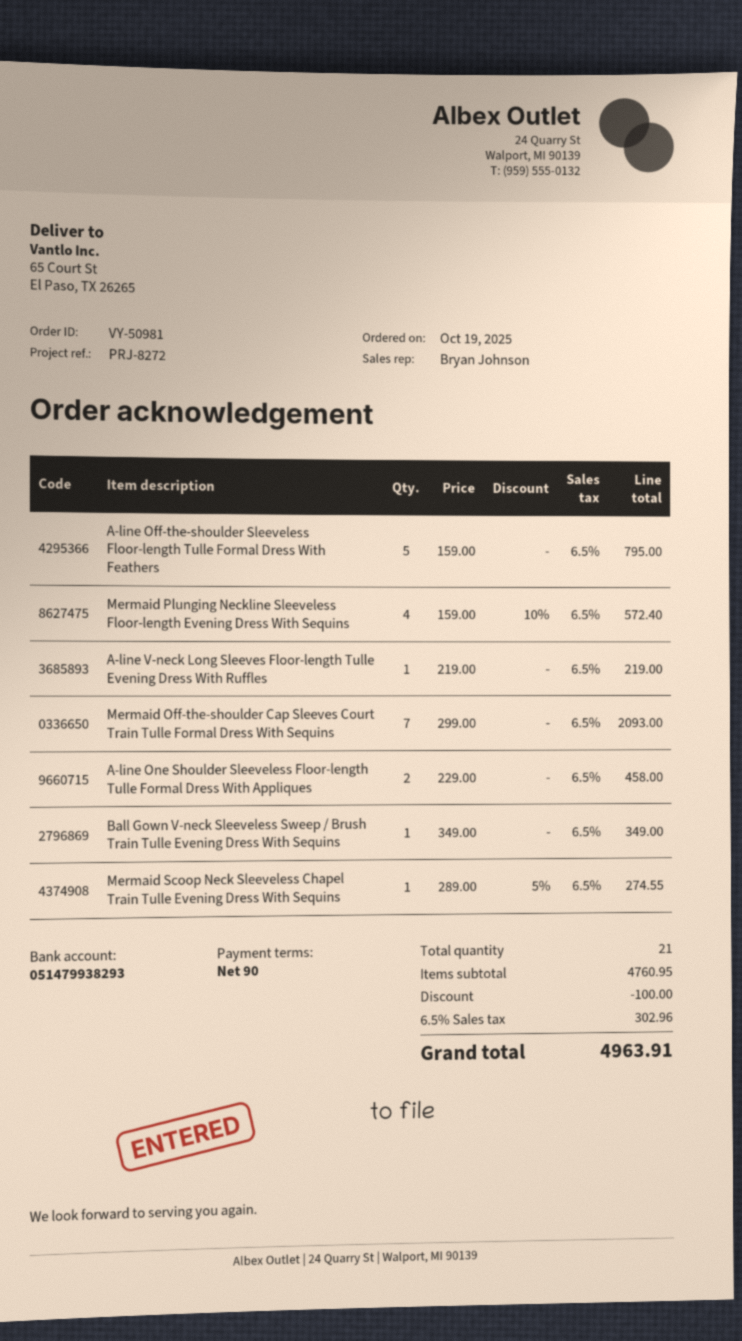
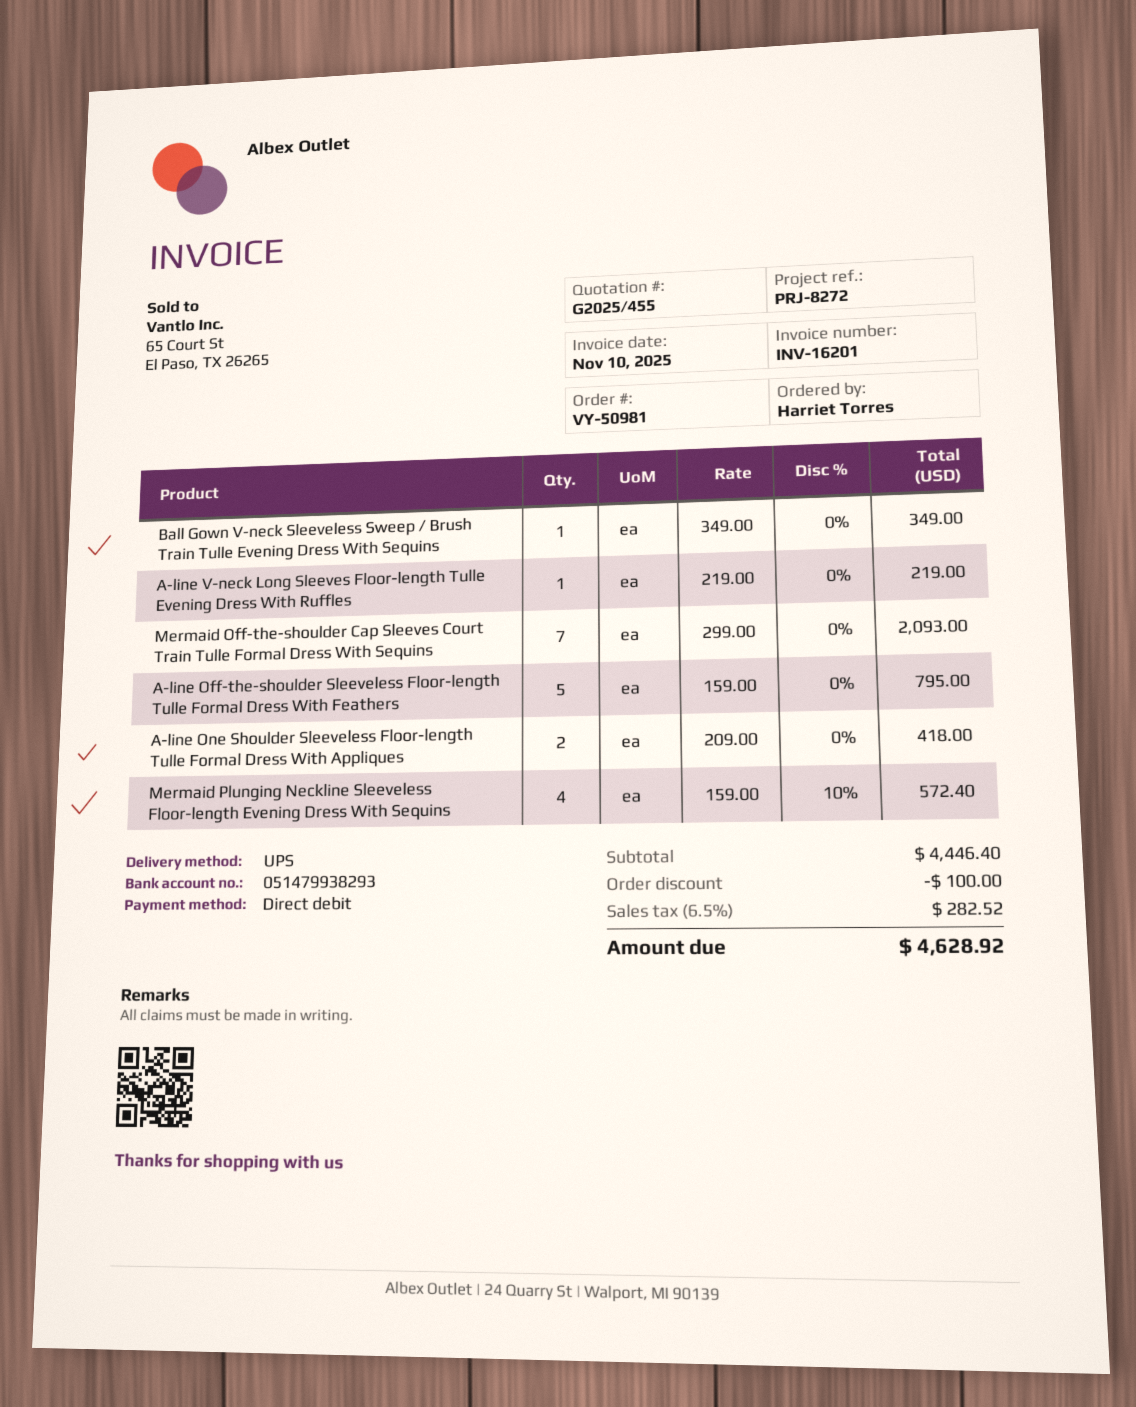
A-line One Shoulder Sleeveless Floor-length Tulle Formal Dress With Appliques: 2 x 229.00 = 458.00 -> 2 x 209.00 = 418.00
Mermaid Scoop Neck Sleeveless Chapel Train Tulle Evening Dress With Sequins: 1 x 289.00 - 5% = 274.55 -> none
subtotal: 4760.95 -> 4446.40
tax: 6.5% = 302.96 -> 6.5% = 282.52
total: 4963.91 -> 4628.92

